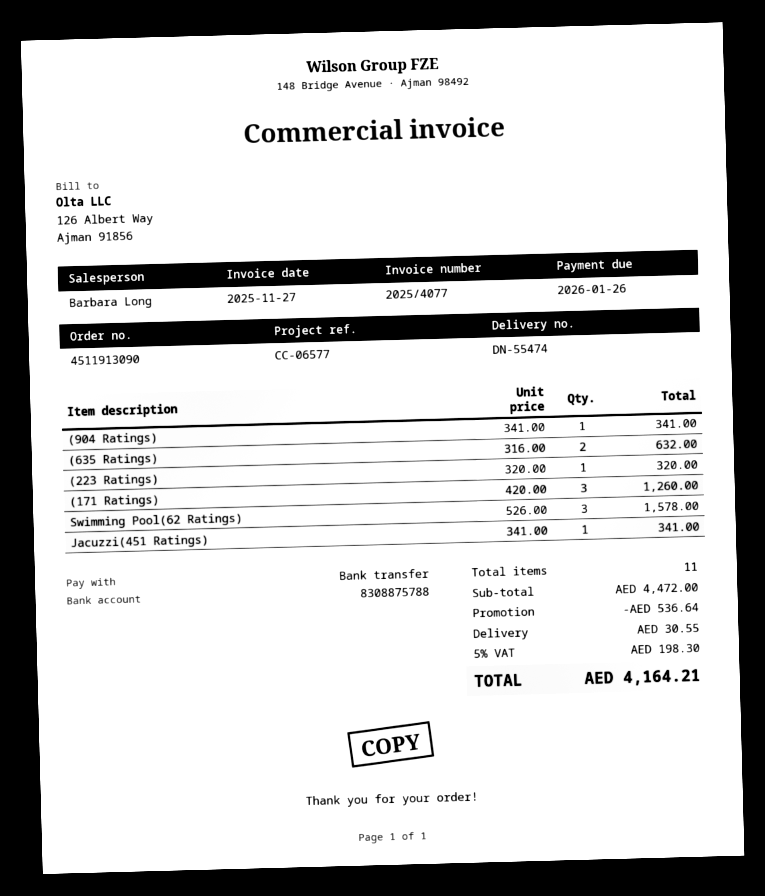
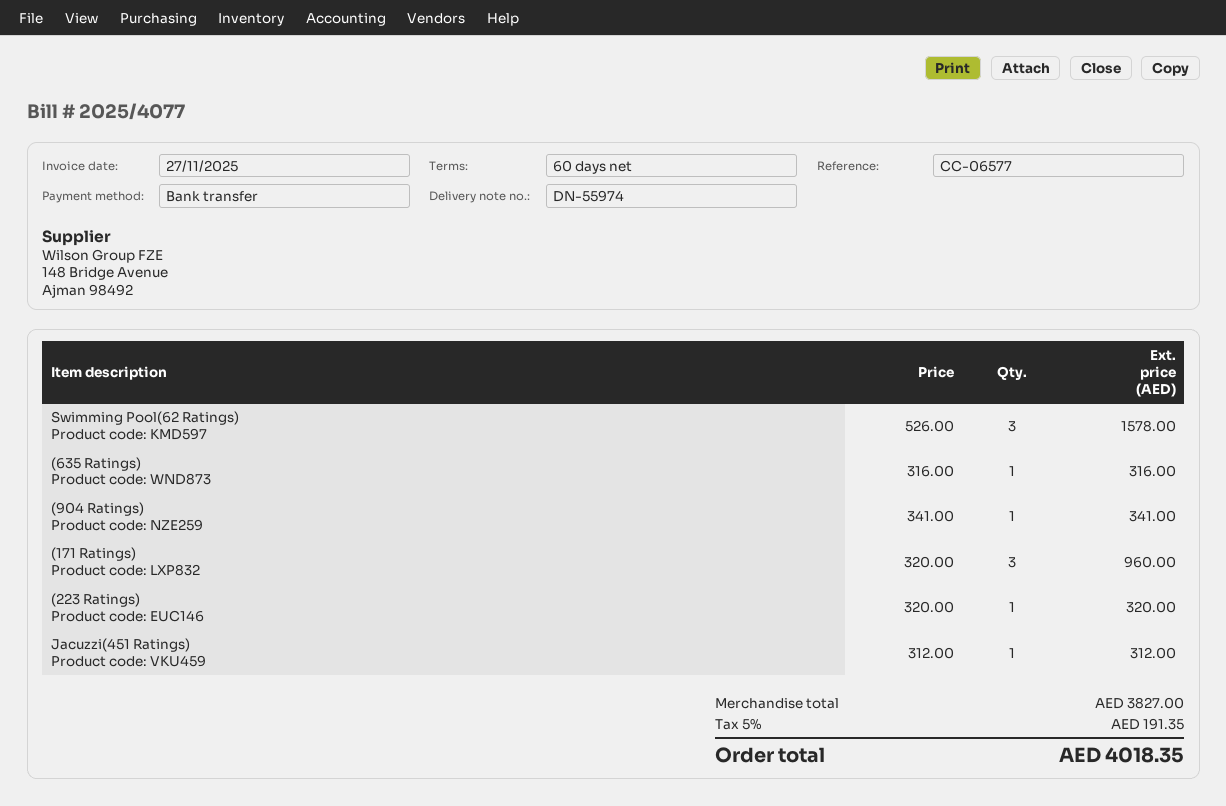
delivery note number: DN-55474 -> DN-55974
(635 Ratings): 2 x 316.00 = 632.00 -> 1 x 316.00 = 316.00
(171 Ratings): 3 x 420.00 = 1260.00 -> 3 x 320.00 = 960.00
Jacuzzi(451 Ratings): 1 x 341.00 = 341.00 -> 1 x 312.00 = 312.00
subtotal: 4472.00 -> 3827.00
discount: 536.64 -> none
shipping: 30.55 -> none
tax: 5% = 198.30 -> 5% = 191.35
total: 4164.21 -> 4018.35

